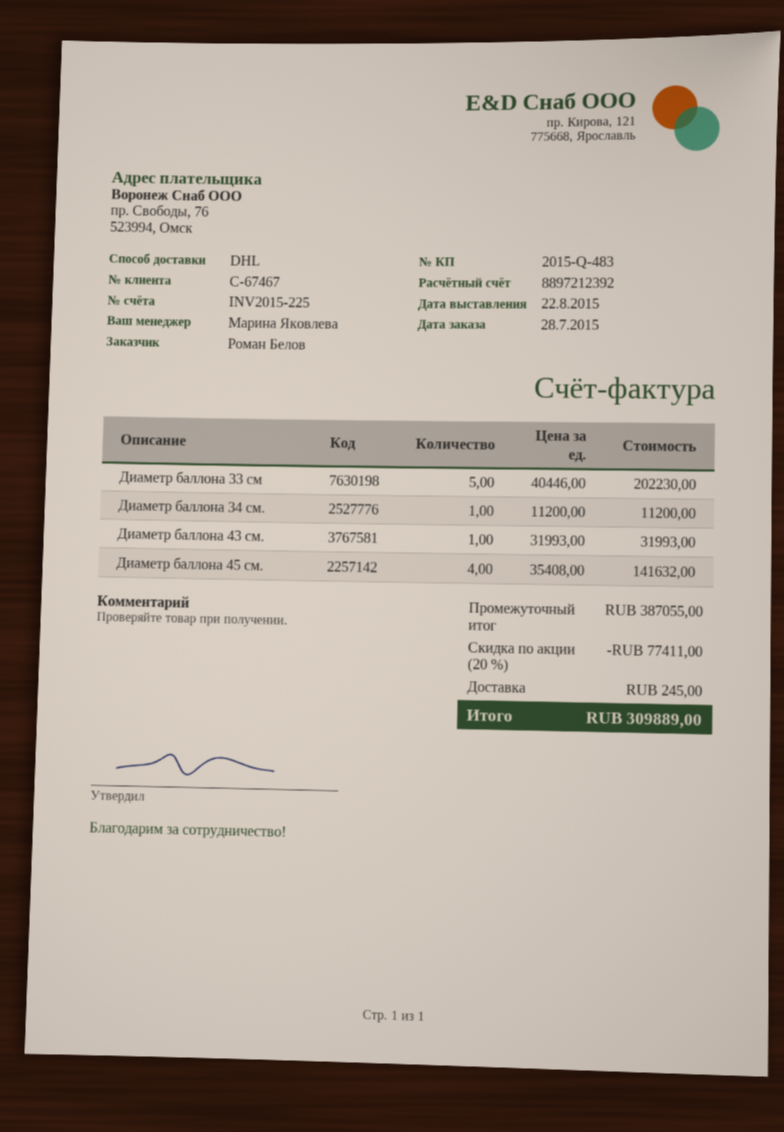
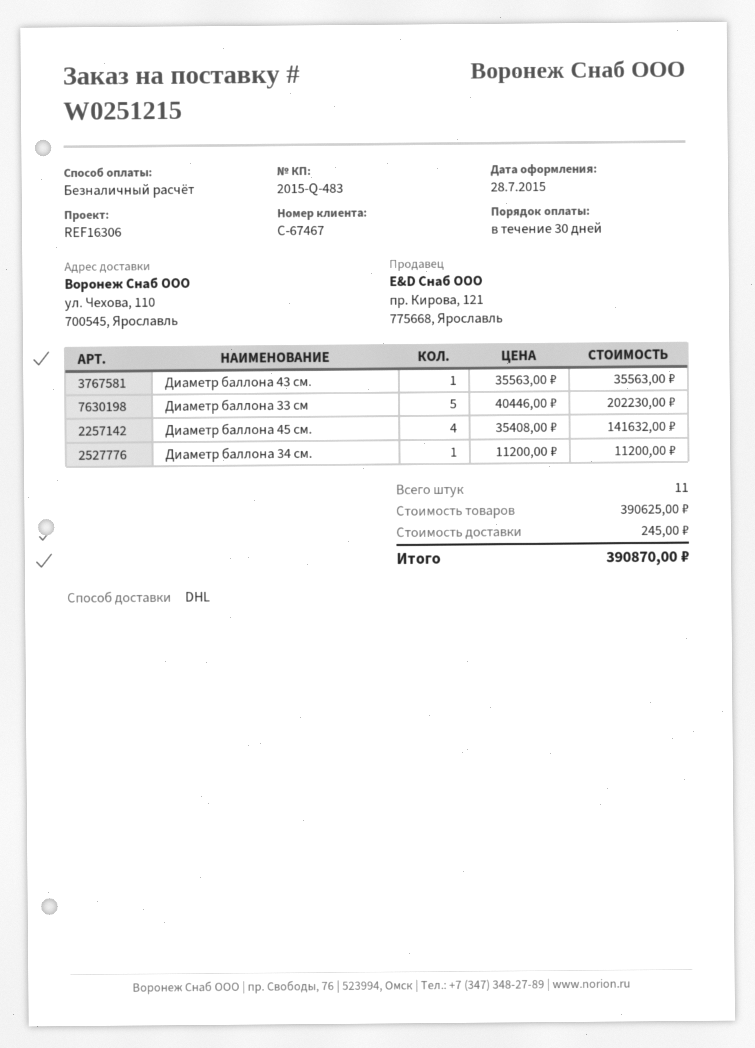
Диаметр баллона 43 см.: 1 x 31993.00 = 31993.00 -> 1 x 35563.00 = 35563.00
subtotal: 387055.00 -> 390625.00
discount: 20% = 77411.00 -> none
total: 309889.00 -> 390870.00

